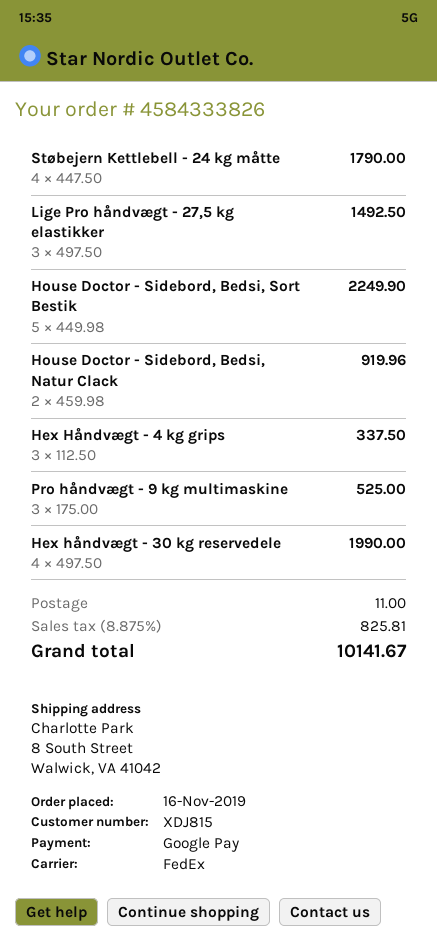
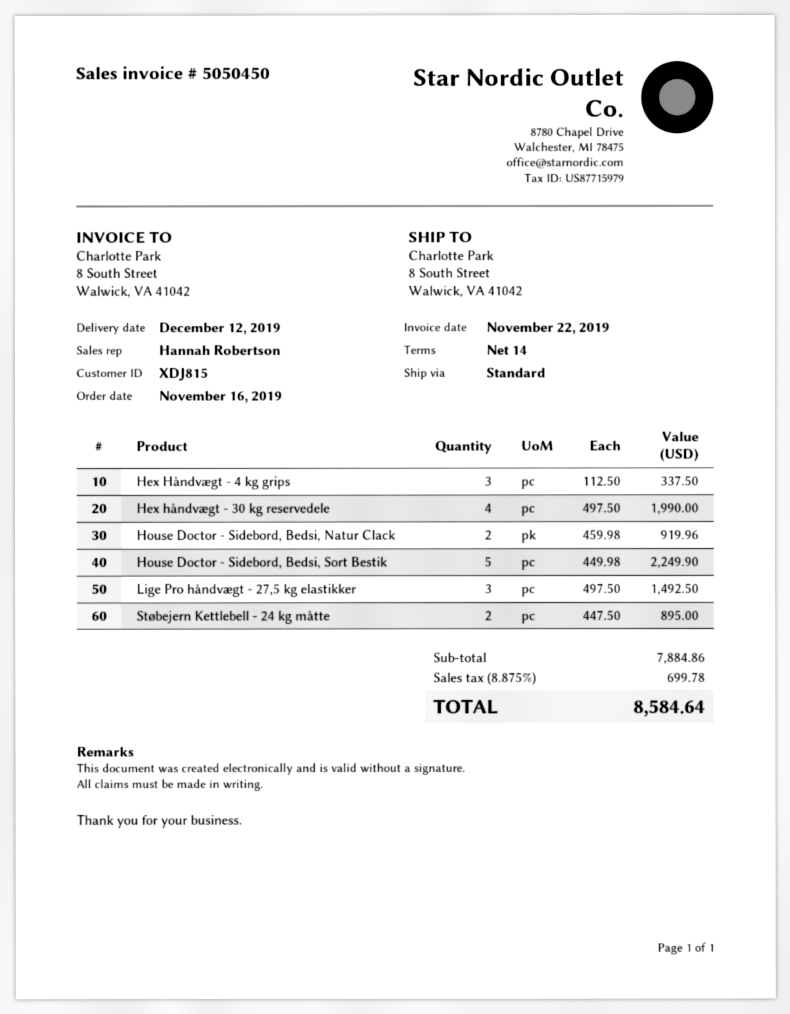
shipping method: FedEx -> standard
Støbejern Kettlebell - 24 kg måtte: 4 x 447.50 = 1790.00 -> 2 x 447.50 = 895.00
Pro håndvægt - 9 kg multimaskine: 3 x 175.00 = 525.00 -> none
shipping: 11.00 -> none
tax: 8.875% = 825.81 -> 8.875% = 699.78
total: 10141.67 -> 8584.64

